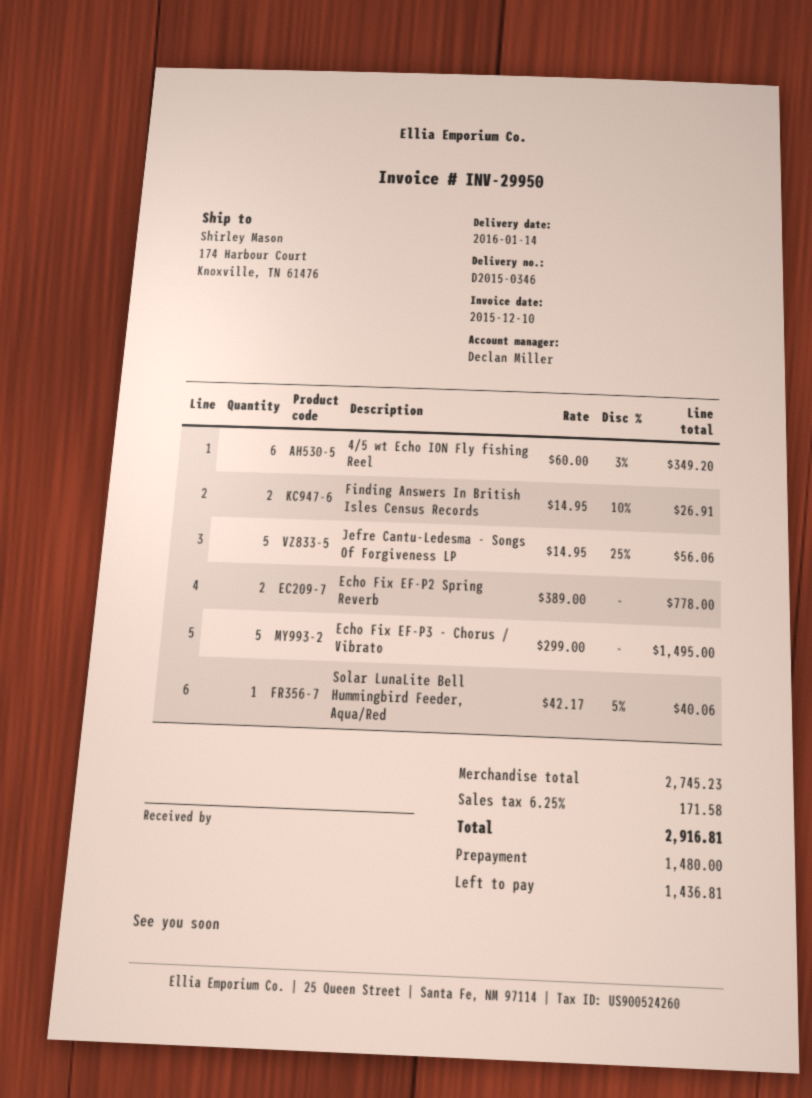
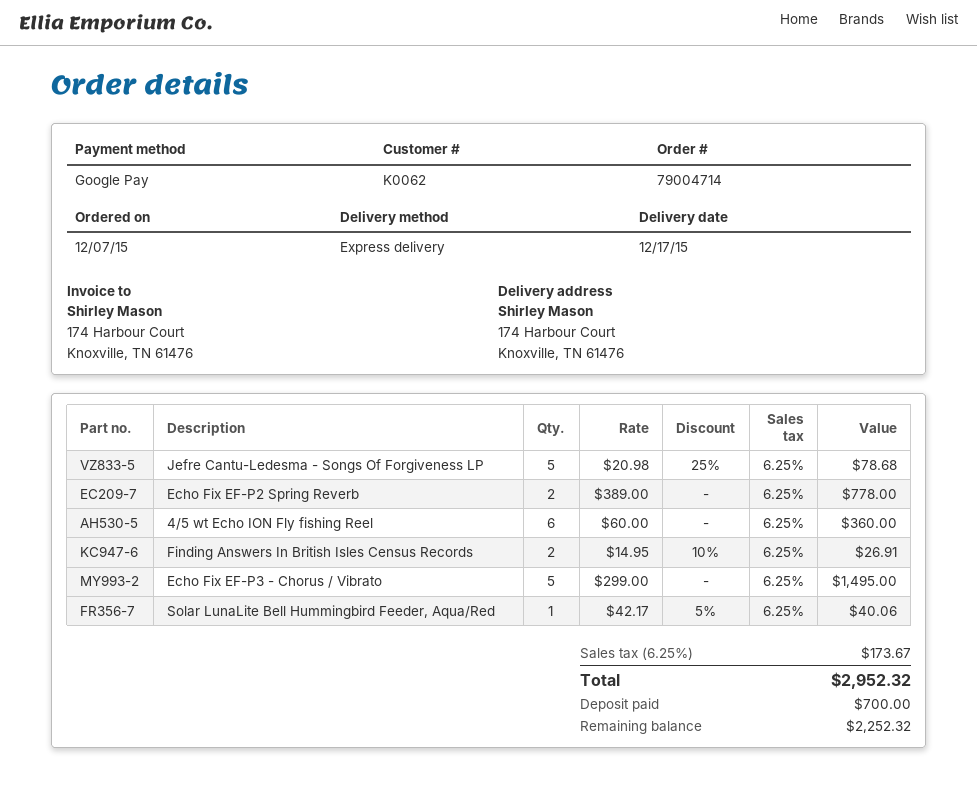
delivery date: 2016-01-14 -> 2015-12-17
4/5 wt Echo ION Fly fishing Reel: 6 x 60.00 - 3% = 349.20 -> 6 x 60.00 = 360.00
Jefre Cantu-Ledesma - Songs Of Forgiveness LP: 5 x 14.95 - 25% = 56.06 -> 5 x 20.98 - 25% = 78.68
tax: 6.25% = 171.58 -> 6.25% = 173.67
total: 2916.81 -> 2952.32
deposit: 1480.00 -> 700.00
balance: 1436.81 -> 2252.32

